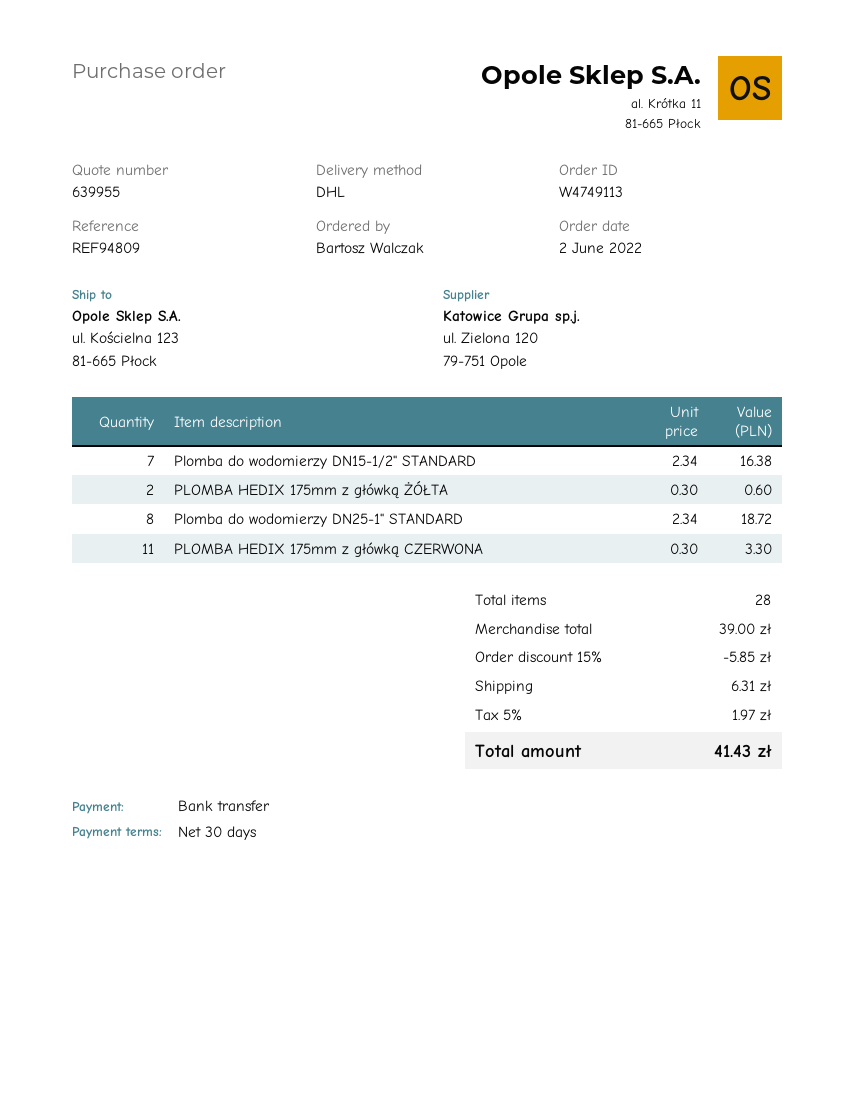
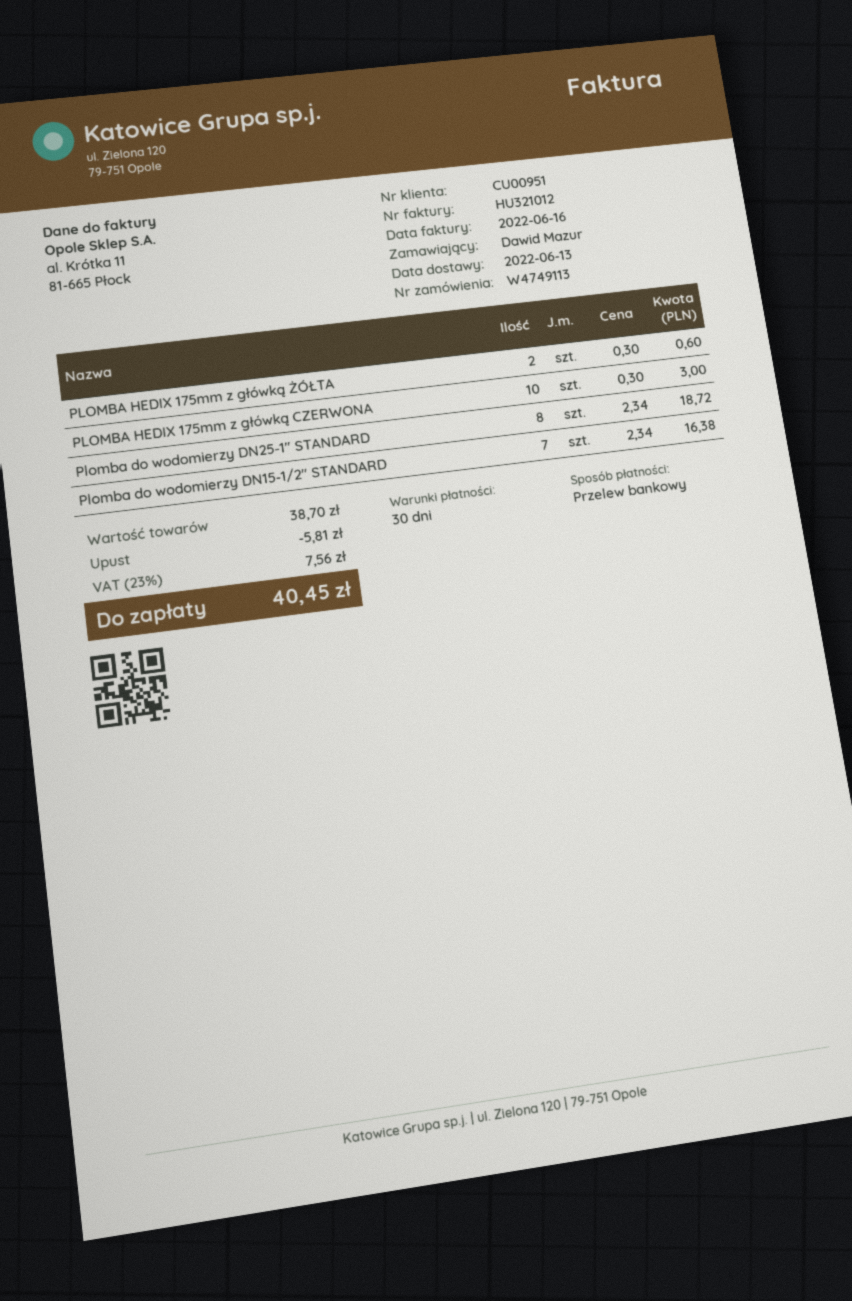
ordered by: Bartosz Walczak -> Dawid Mazur
PLOMBA HEDIX 175mm z główką CZERWONA: 11 x 0.30 = 3.30 -> 10 x 0.30 = 3.00
subtotal: 39.00 -> 38.70
discount: 5.85 -> 5.81
shipping: 6.31 -> none
tax: 5% = 1.97 -> 23% = 7.56
total: 41.43 -> 40.45

